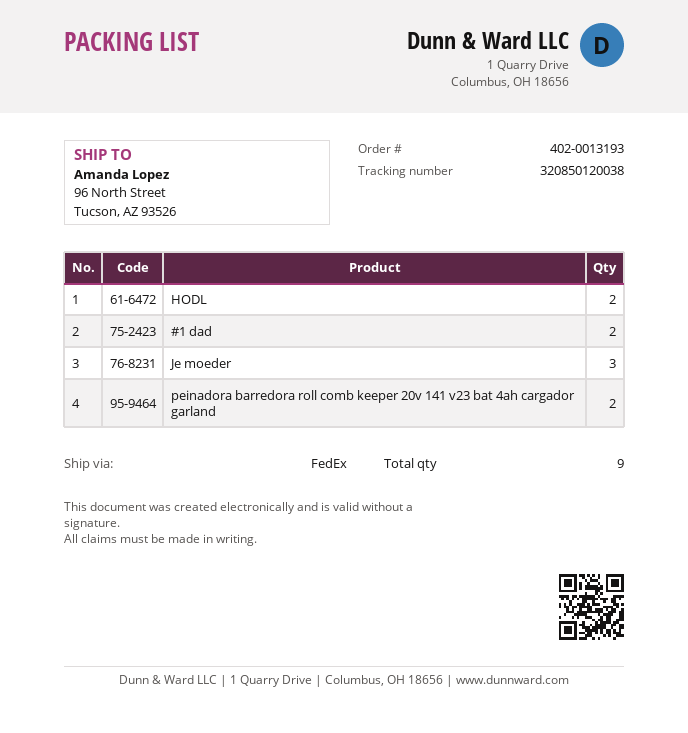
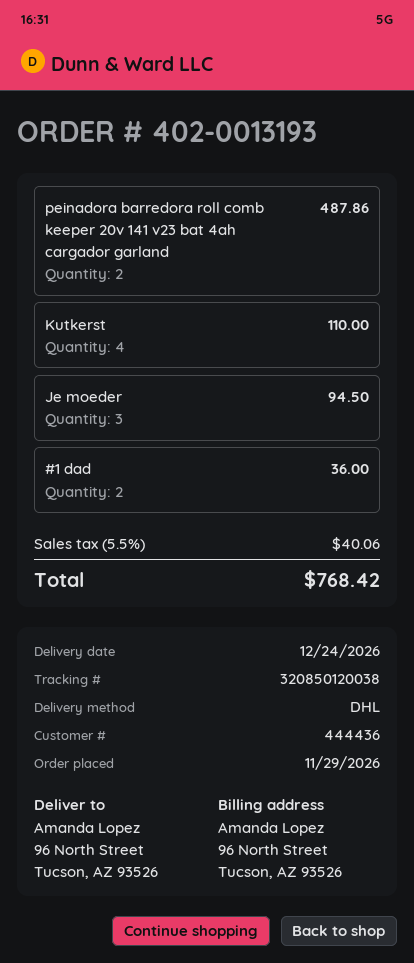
shipping method: FedEx -> DHL
HODL: 2 -> none
Kutkerst: none -> 4

